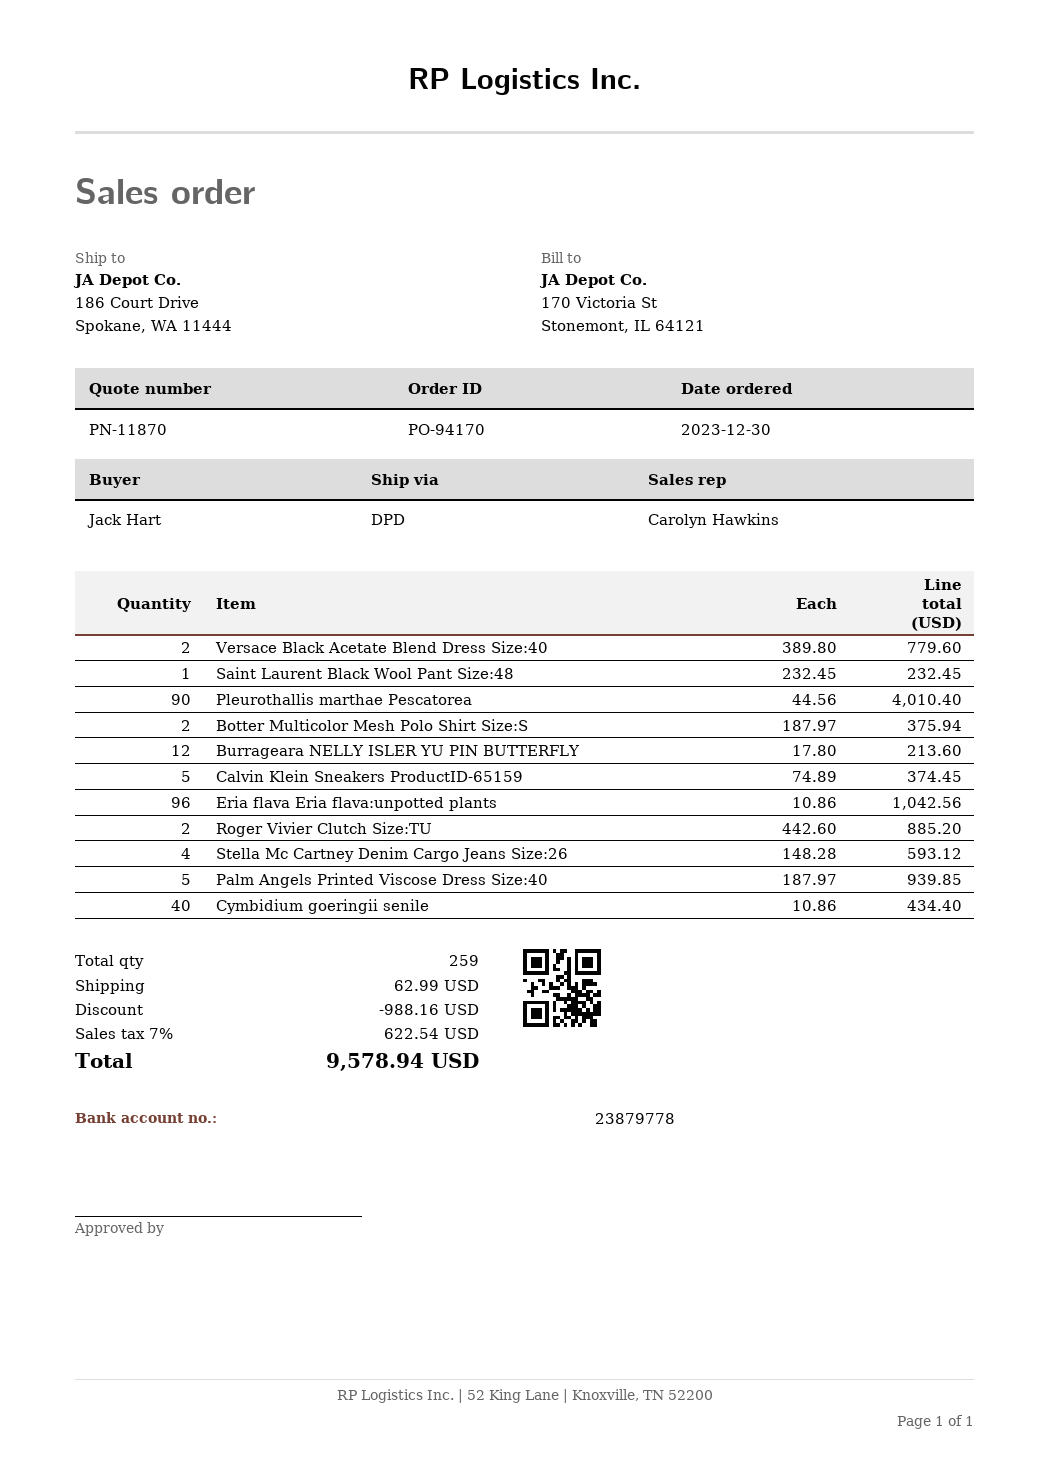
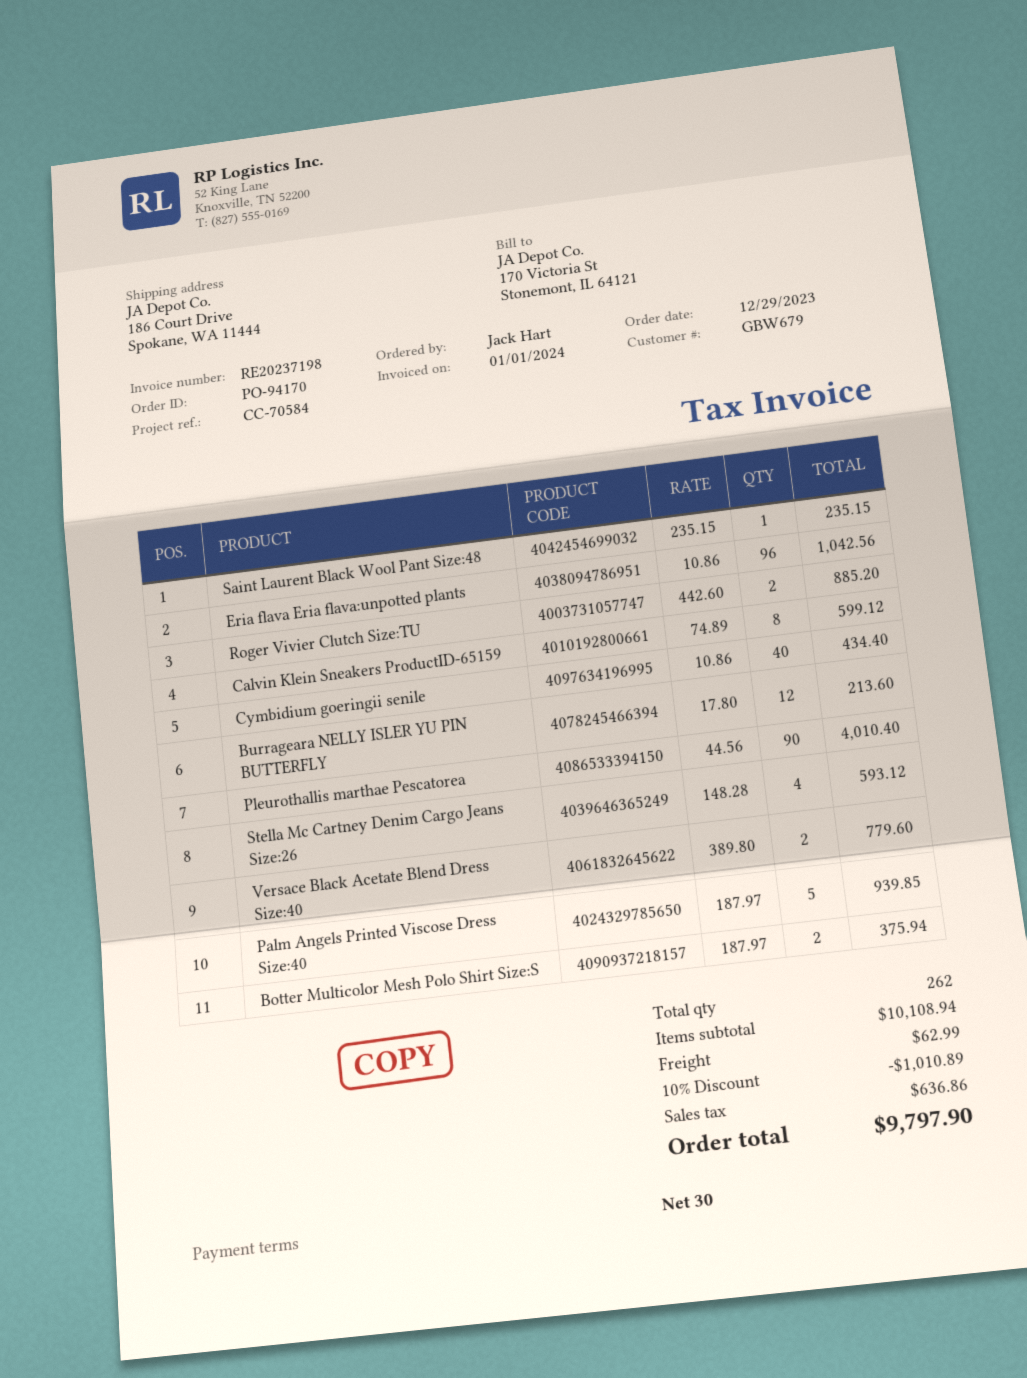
order date: 2023-12-30 -> 2023-12-29
Saint Laurent Black Wool Pant Size:48: 1 x 232.45 = 232.45 -> 1 x 235.15 = 235.15
Calvin Klein Sneakers ProductID-65159: 5 x 74.89 = 374.45 -> 8 x 74.89 = 599.12
total quantity: 259 -> 262
discount: 988.16 -> 1010.89
tax: 622.54 -> 636.86
total: 9578.94 -> 9797.90

